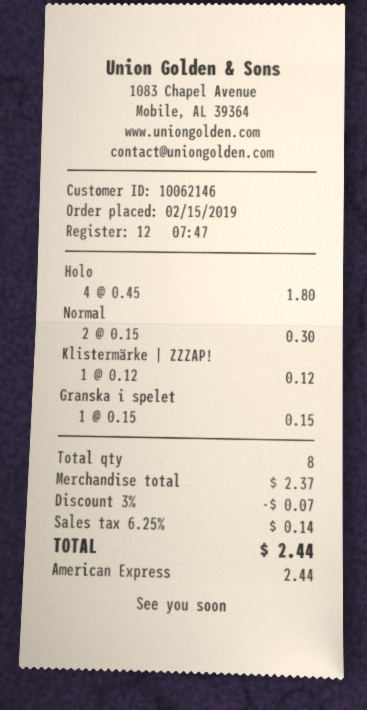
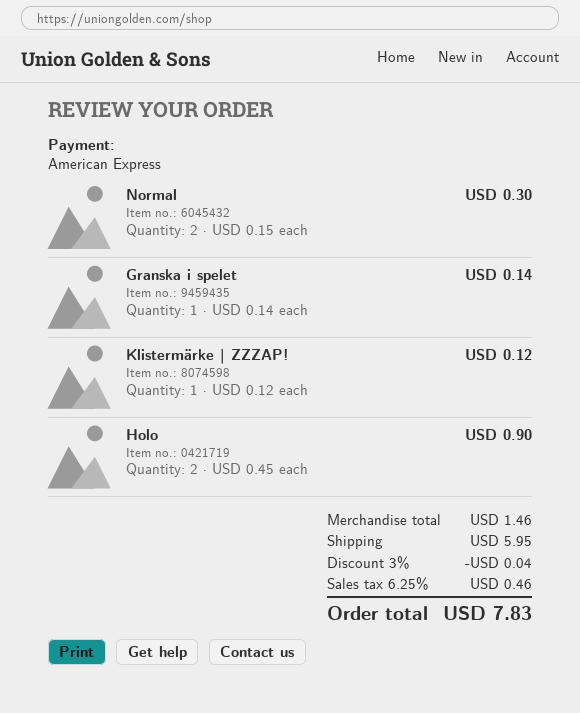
Holo: 4 x 0.45 = 1.80 -> 2 x 0.45 = 0.90
Granska i spelet: 1 x 0.15 = 0.15 -> 1 x 0.14 = 0.14
subtotal: 2.37 -> 1.46
discount: 3% = 0.07 -> 3% = 0.04
shipping: none -> 5.95
tax: 6.25% = 0.14 -> 6.25% = 0.46
total: 2.44 -> 7.83

